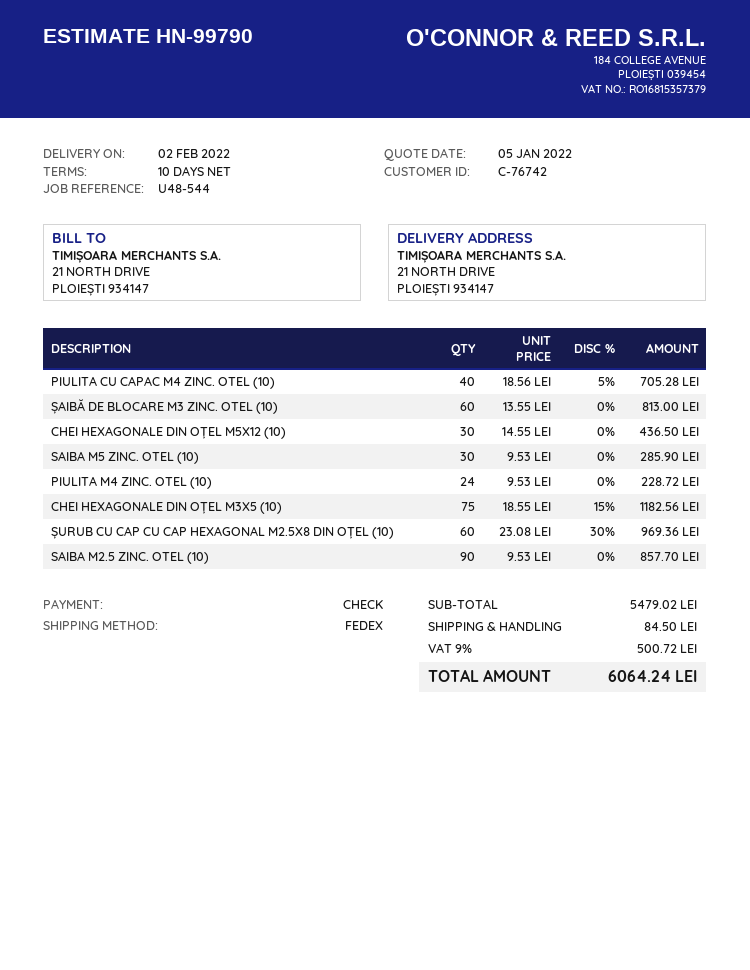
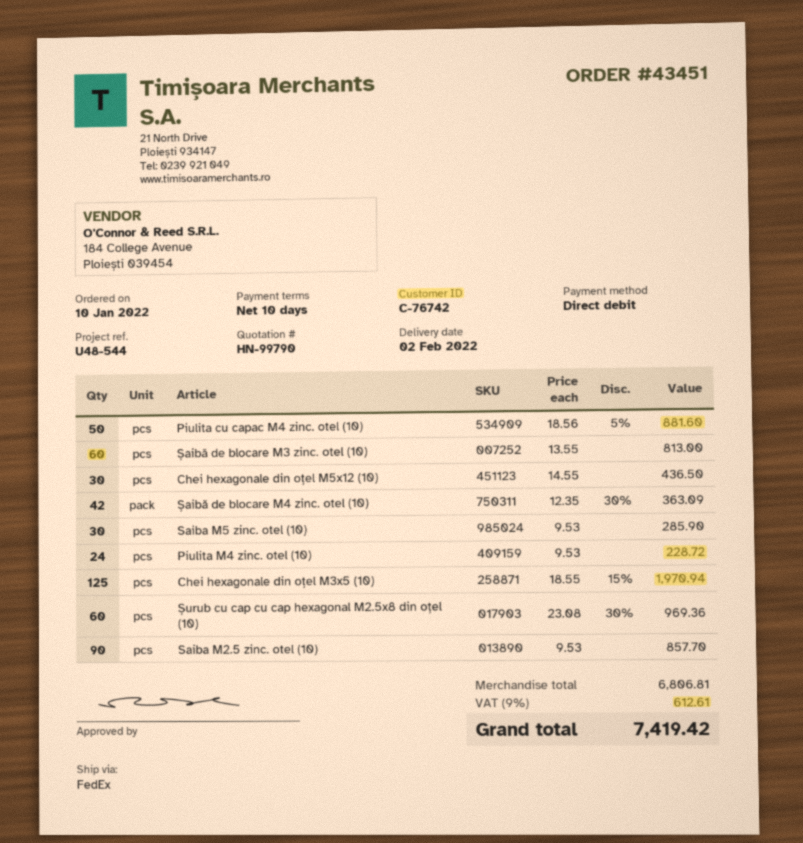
payment method: cheque -> direct debit
PIULITA CU CAPAC M4 ZINC. OTEL (10): 40 x 18.56 - 5% = 705.28 -> 50 x 18.56 - 5% = 881.60
CHEI HEXAGONALE DIN OȚEL M3X5 (10): 75 x 18.55 - 15% = 1182.56 -> 125 x 18.55 - 15% = 1970.94
Șaibă de blocare M4 zinc. otel (10): none -> 42 x 12.35 - 30% = 363.09
subtotal: 5479.02 -> 6806.81
shipping: 84.50 -> none
tax: 9% = 500.72 -> 9% = 612.61
total: 6064.24 -> 7419.42

